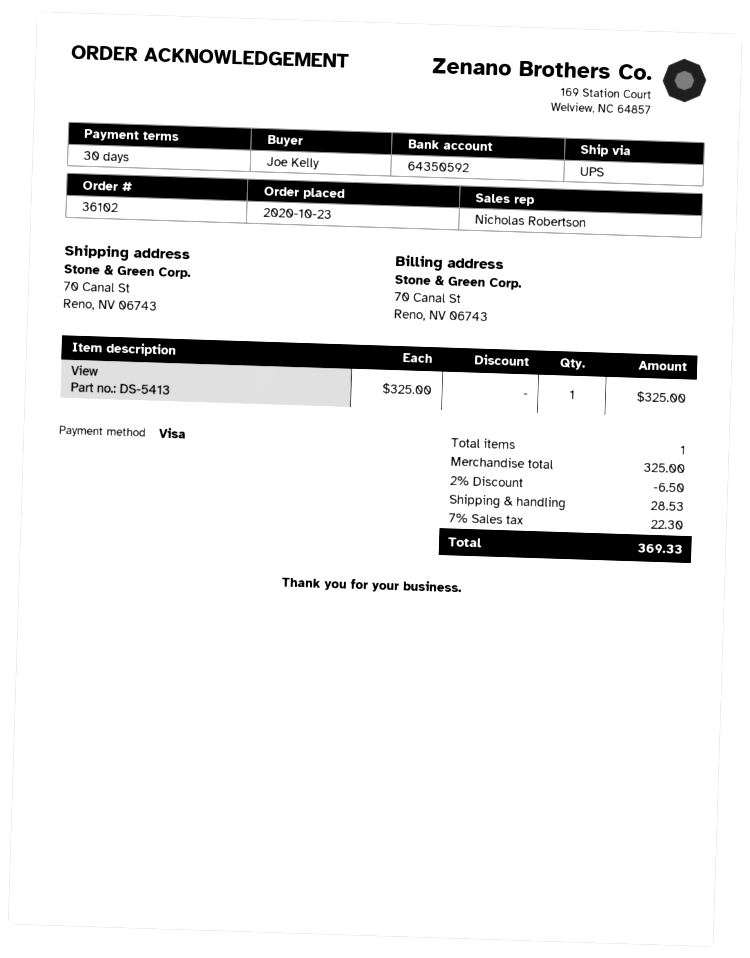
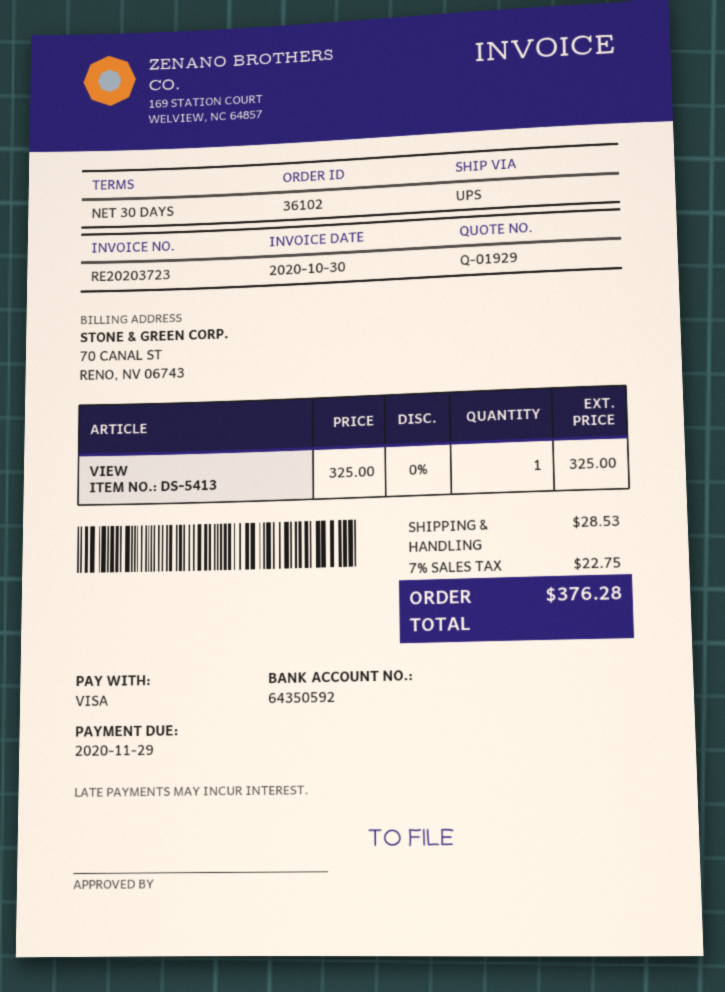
discount: 2% = 6.50 -> none
tax: 7% = 22.30 -> 7% = 22.75
total: 369.33 -> 376.28

